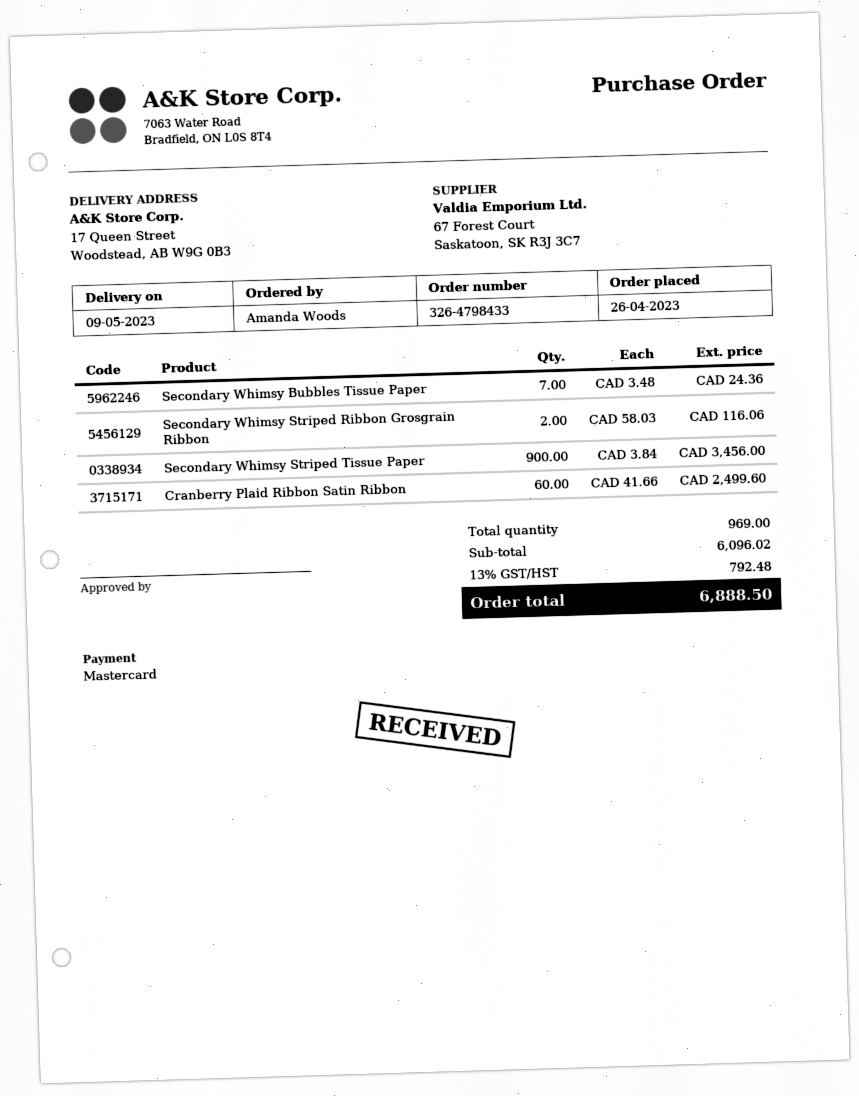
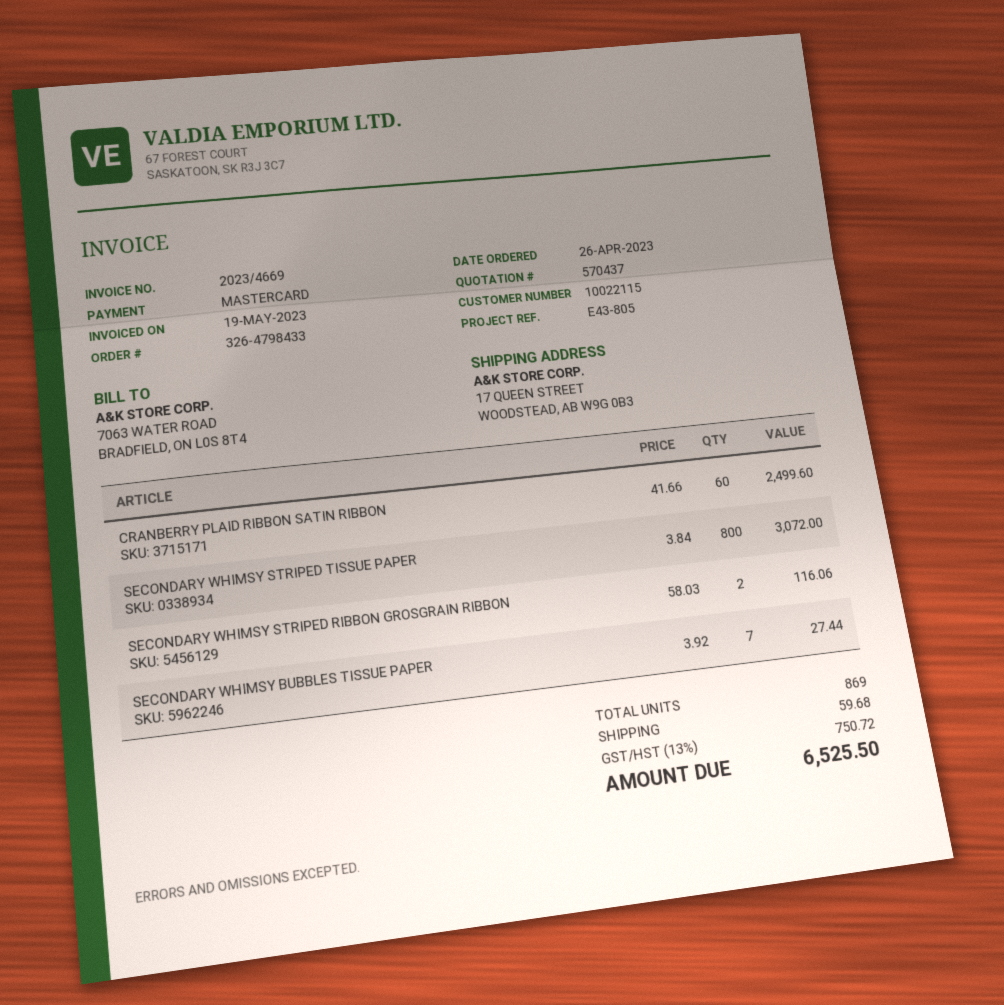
Secondary Whimsy Bubbles Tissue Paper: 7 x 3.48 = 24.36 -> 7 x 3.92 = 27.44
Secondary Whimsy Striped Tissue Paper: 900 x 3.84 = 3456.00 -> 800 x 3.84 = 3072.00
total quantity: 969 -> 869
shipping: none -> 59.68
tax: 13% = 792.48 -> 13% = 750.72
total: 6888.50 -> 6525.50

